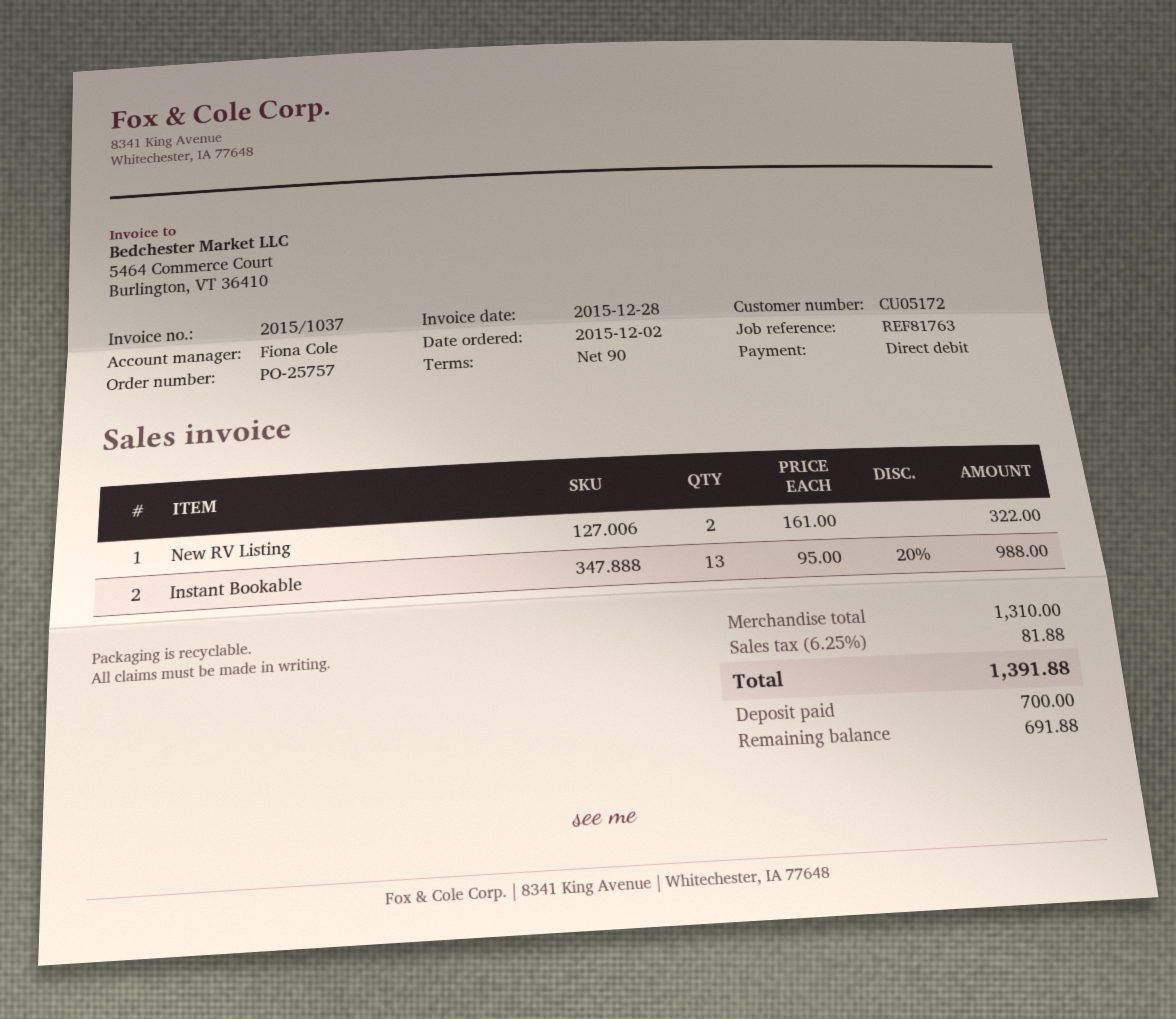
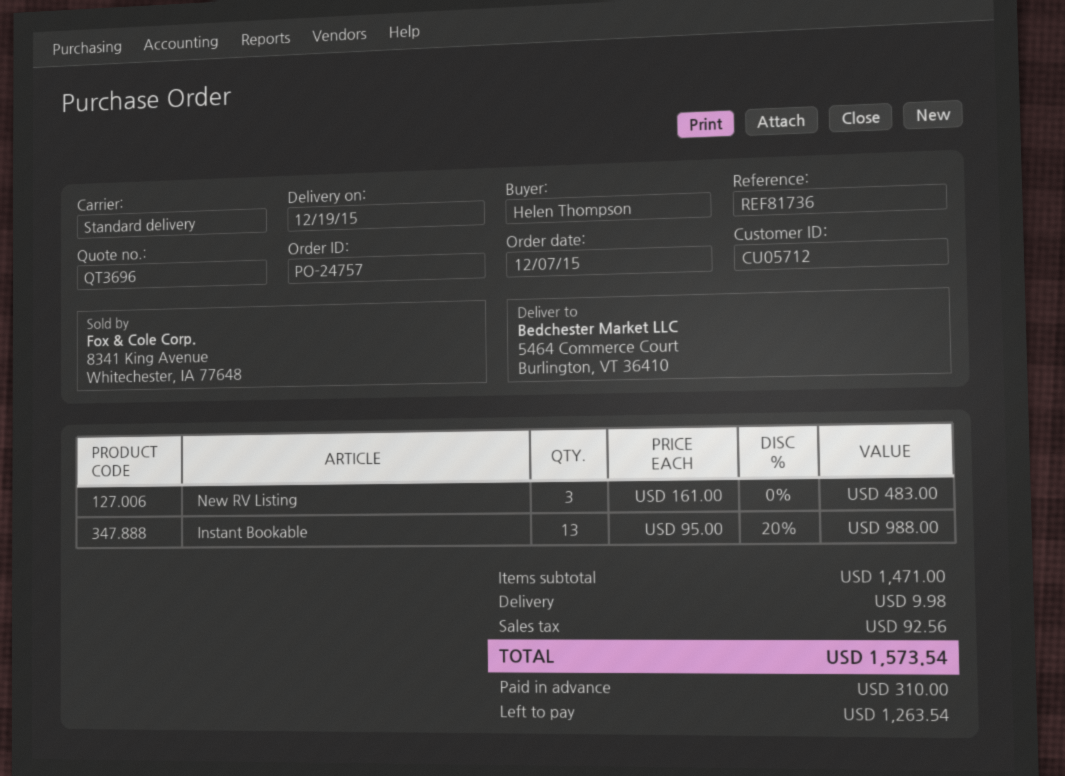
order number: PO-25757 -> PO-24757
order date: 2015-12-02 -> 2015-12-07
customer number: CU05172 -> CU05712
reference: REF81763 -> REF81736
New RV Listing: 2 x 161.00 = 322.00 -> 3 x 161.00 = 483.00
subtotal: 1310.00 -> 1471.00
shipping: none -> 9.98
tax: 81.88 -> 92.56
total: 1391.88 -> 1573.54
deposit: 700.00 -> 310.00
balance: 691.88 -> 1263.54

